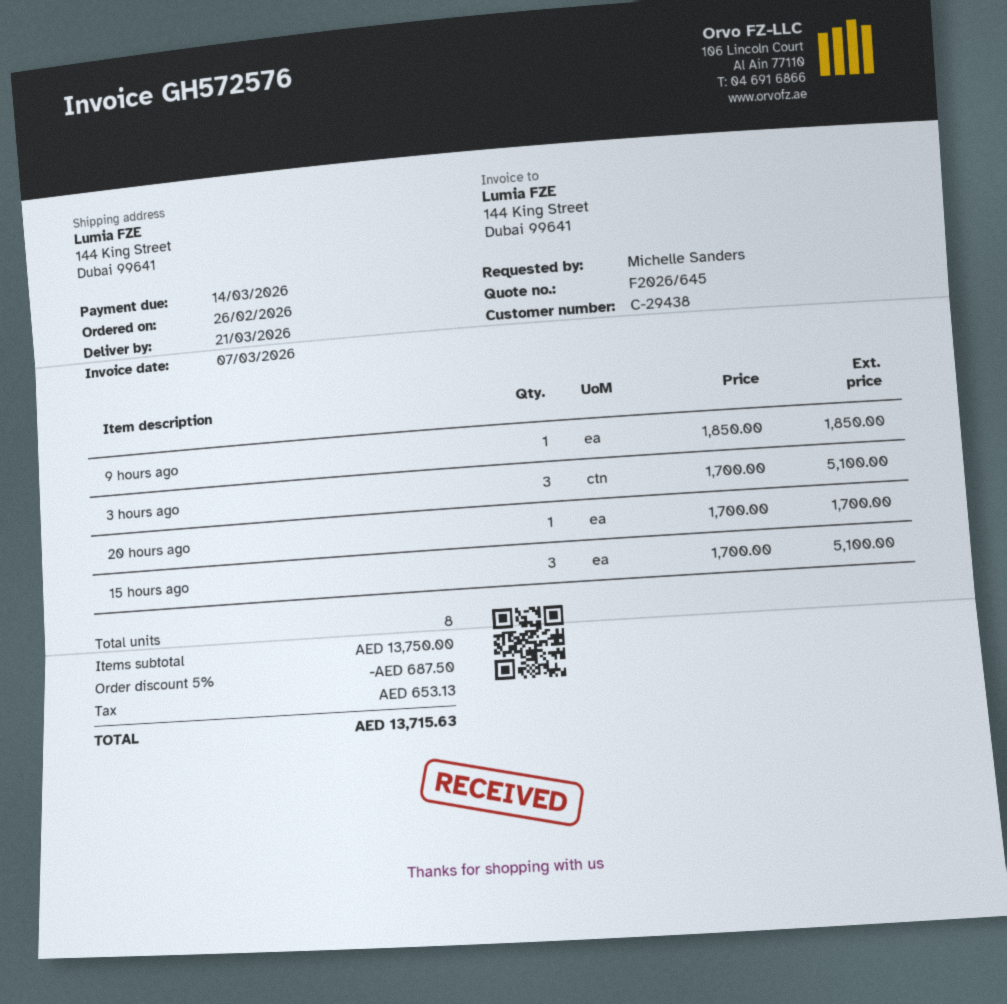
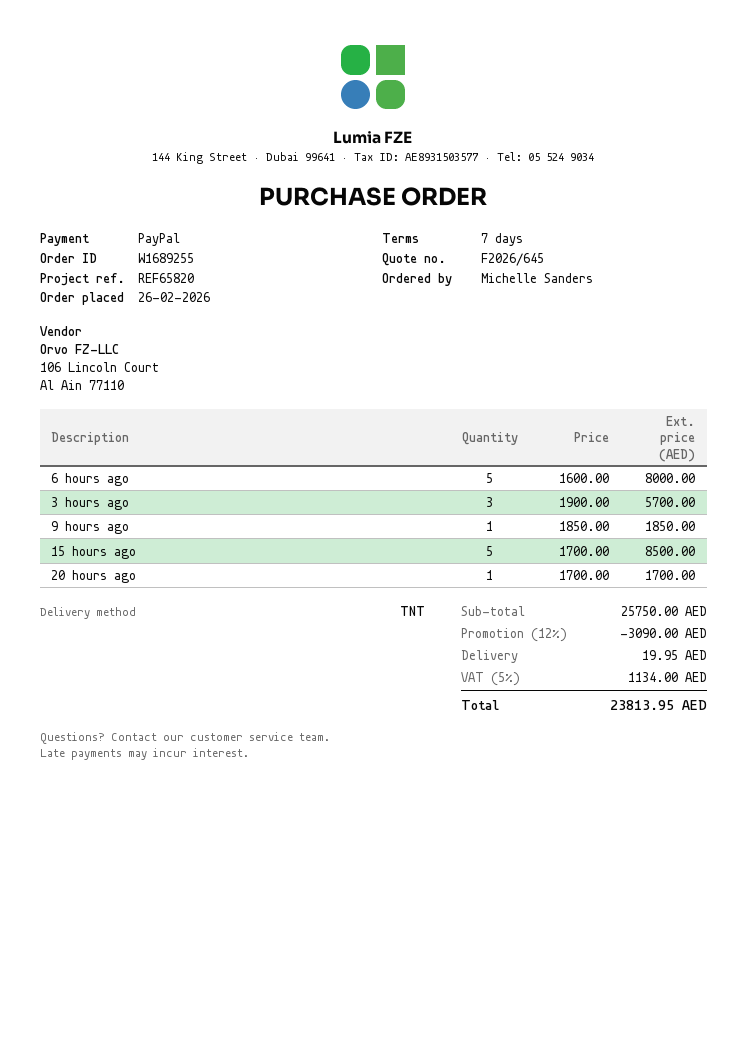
3 hours ago: 3 x 1700.00 = 5100.00 -> 3 x 1900.00 = 5700.00
15 hours ago: 3 x 1700.00 = 5100.00 -> 5 x 1700.00 = 8500.00
6 hours ago: none -> 5 x 1600.00 = 8000.00
subtotal: 13750.00 -> 25750.00
discount: 5% = 687.50 -> 12% = 3090.00
shipping: none -> 19.95
tax: 653.13 -> 1134.00
total: 13715.63 -> 23813.95

